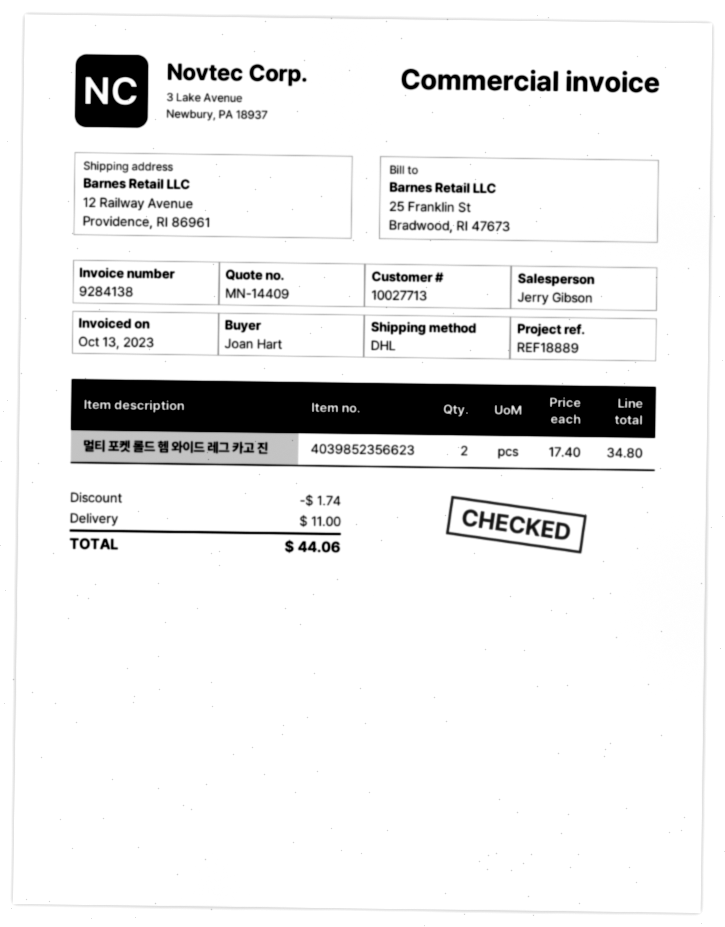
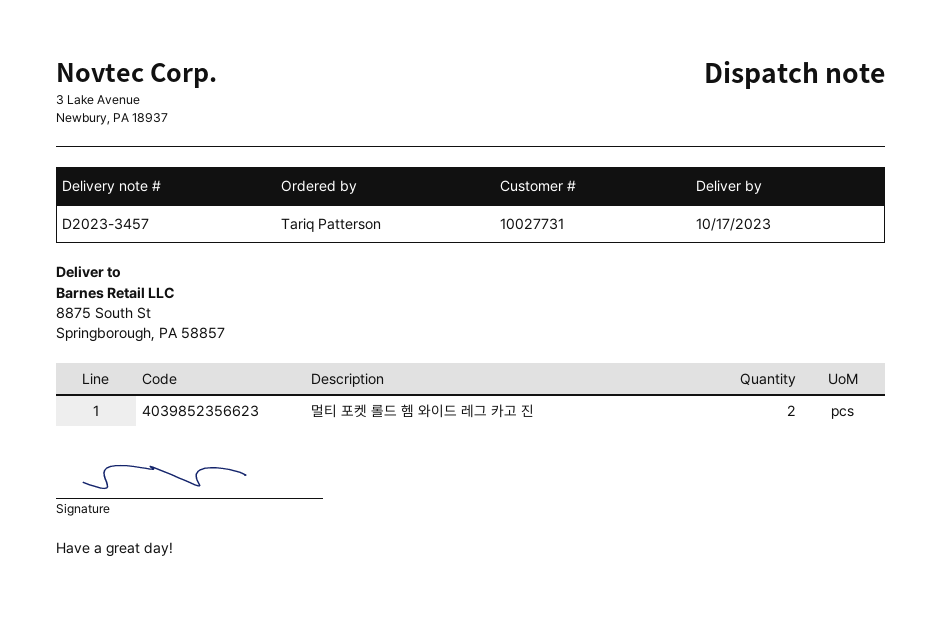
customer number: 10027713 -> 10027731
ordered by: Joan Hart -> Tariq Patterson
ship to: 12 Railway Avenue, Providence, RI 86961 -> 8875 South St, Springborough, PA 58857

